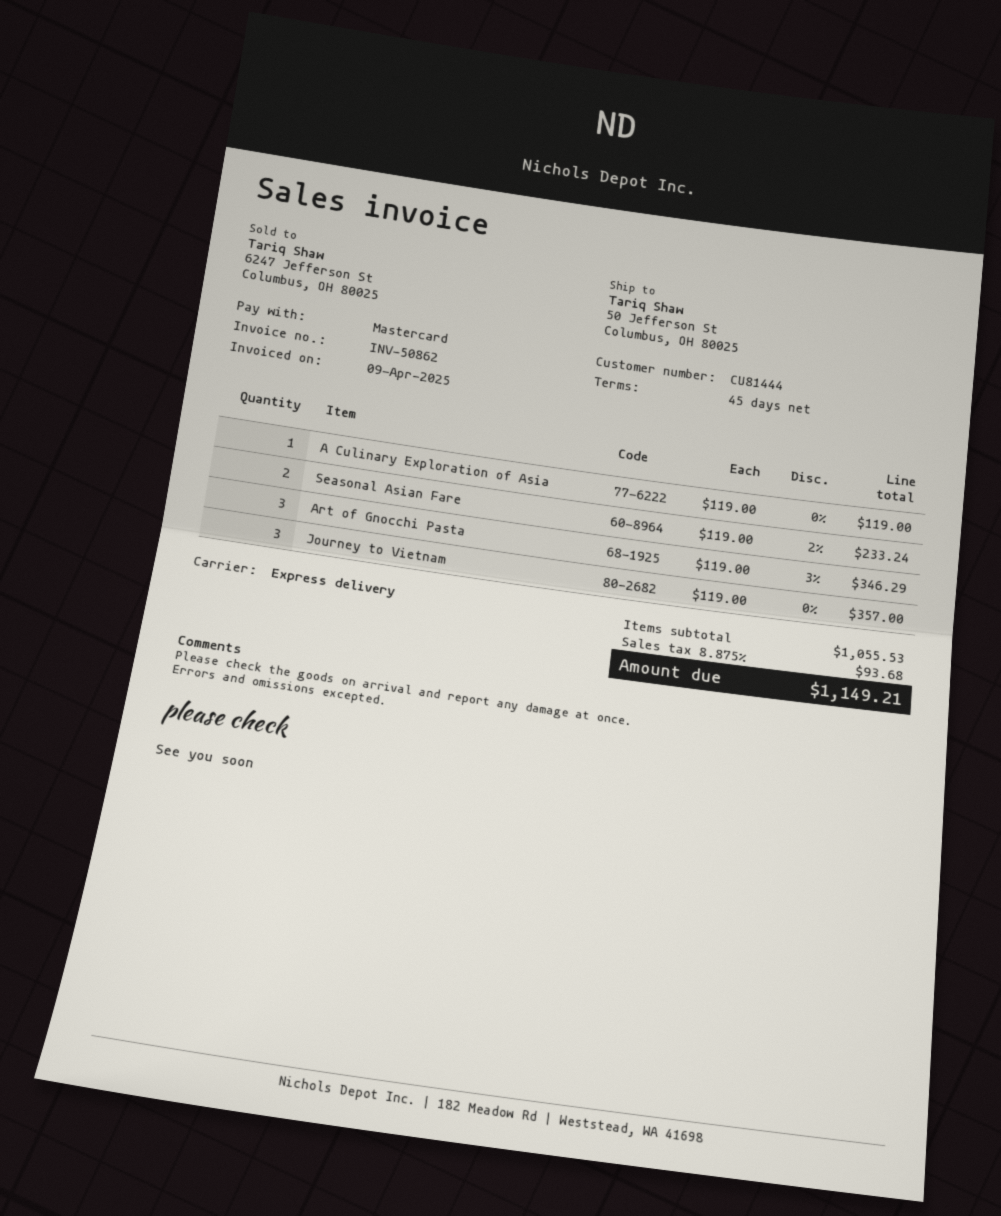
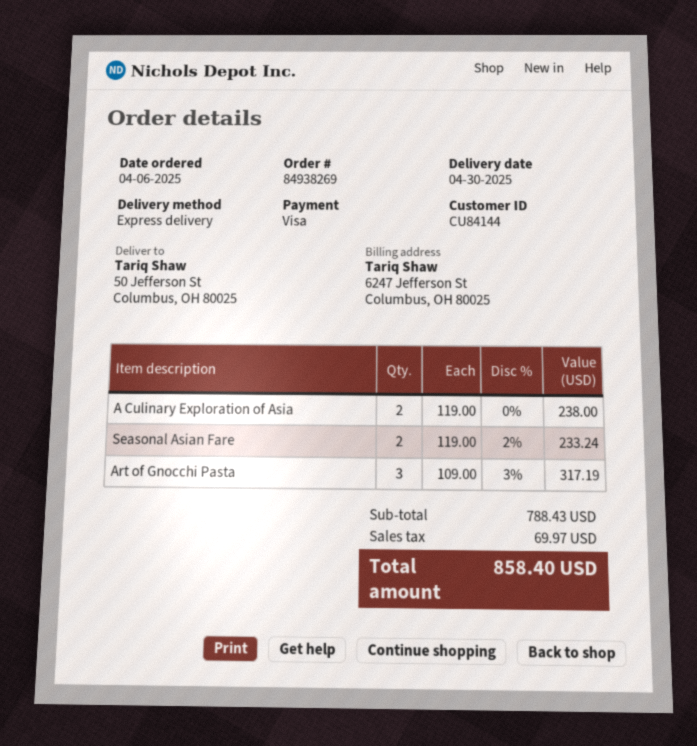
customer number: CU81444 -> CU84144
payment method: Mastercard -> Visa
A Culinary Exploration of Asia: 1 x 119.00 = 119.00 -> 2 x 119.00 = 238.00
Art of Gnocchi Pasta: 3 x 119.00 - 3% = 346.29 -> 3 x 109.00 - 3% = 317.19
Journey to Vietnam: 3 x 119.00 = 357.00 -> none
subtotal: 1055.53 -> 788.43
tax: 93.68 -> 69.97
total: 1149.21 -> 858.40

